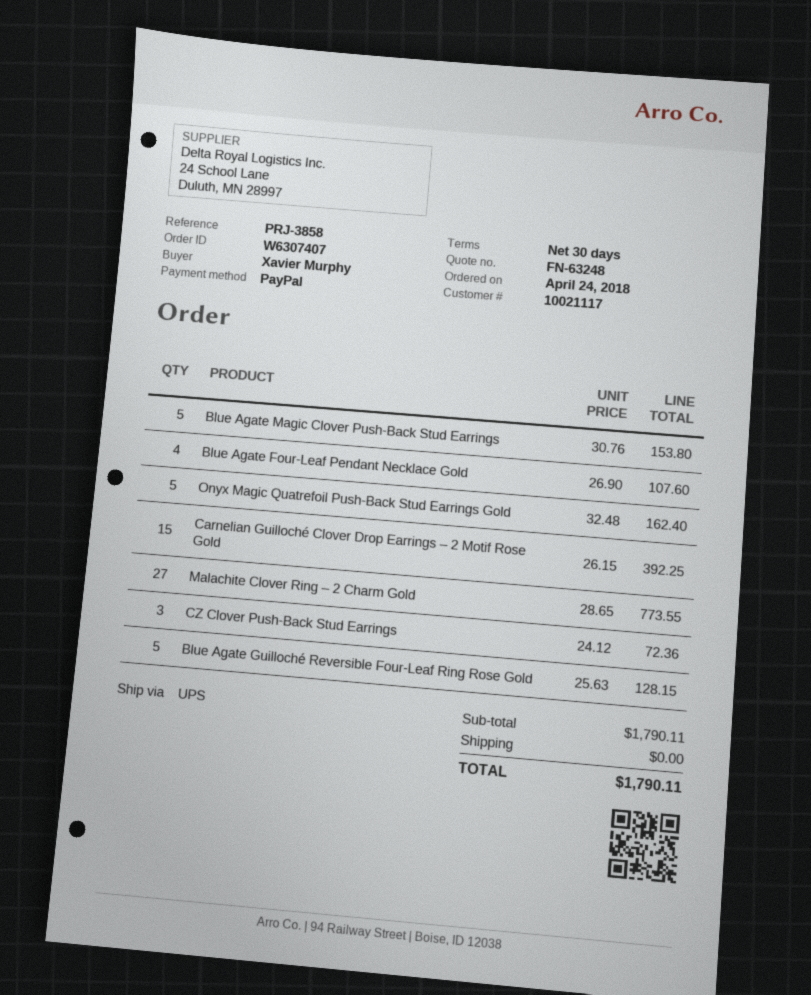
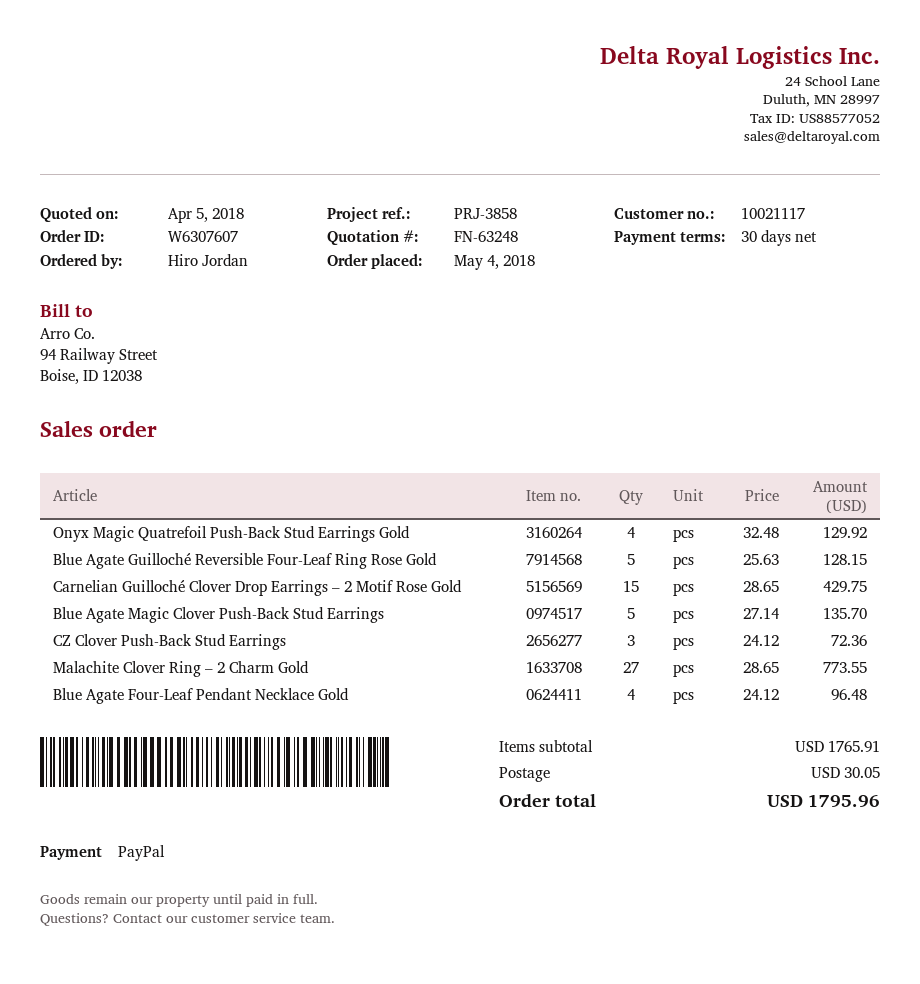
order number: W6307407 -> W6307607
order date: 2018-04-24 -> 2018-05-04
ordered by: Xavier Murphy -> Hiro Jordan
Blue Agate Magic Clover Push-Back Stud Earrings: 5 x 30.76 = 153.80 -> 5 x 27.14 = 135.70
Blue Agate Four-Leaf Pendant Necklace Gold: 4 x 26.90 = 107.60 -> 4 x 24.12 = 96.48
Onyx Magic Quatrefoil Push-Back Stud Earrings Gold: 5 x 32.48 = 162.40 -> 4 x 32.48 = 129.92
Carnelian Guilloché Clover Drop Earrings – 2 Motif Rose Gold: 15 x 26.15 = 392.25 -> 15 x 28.65 = 429.75
subtotal: 1790.11 -> 1765.91
shipping: 0.00 -> 30.05
total: 1790.11 -> 1795.96

